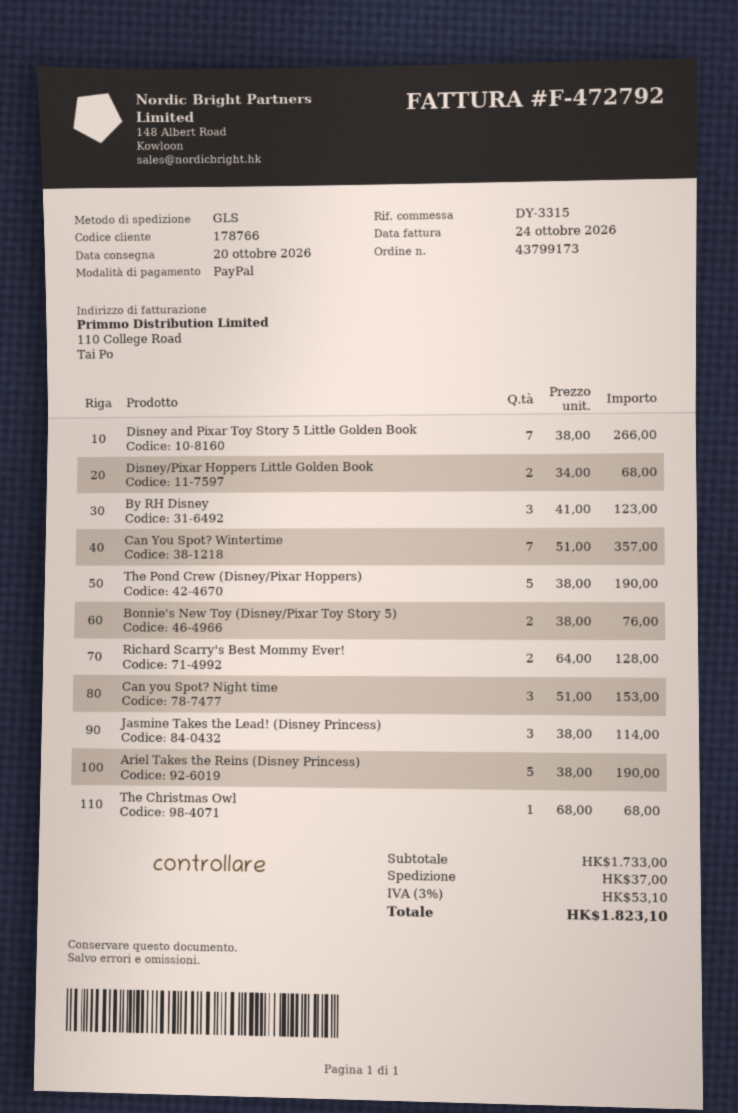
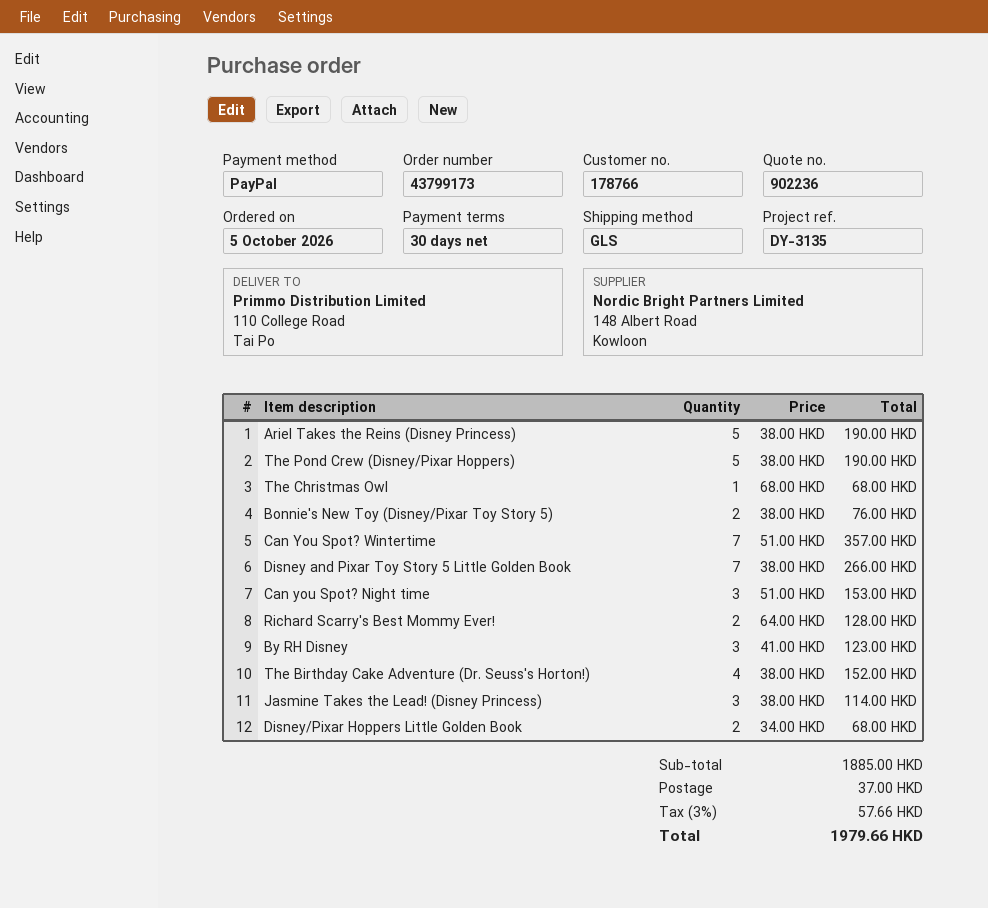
reference: DY-3315 -> DY-3135
The Birthday Cake Adventure (Dr. Seuss's Horton!): none -> 4 x 38.00 = 152.00
subtotal: 1733.00 -> 1885.00
tax: 3% = 53.10 -> 3% = 57.66
total: 1823.10 -> 1979.66

